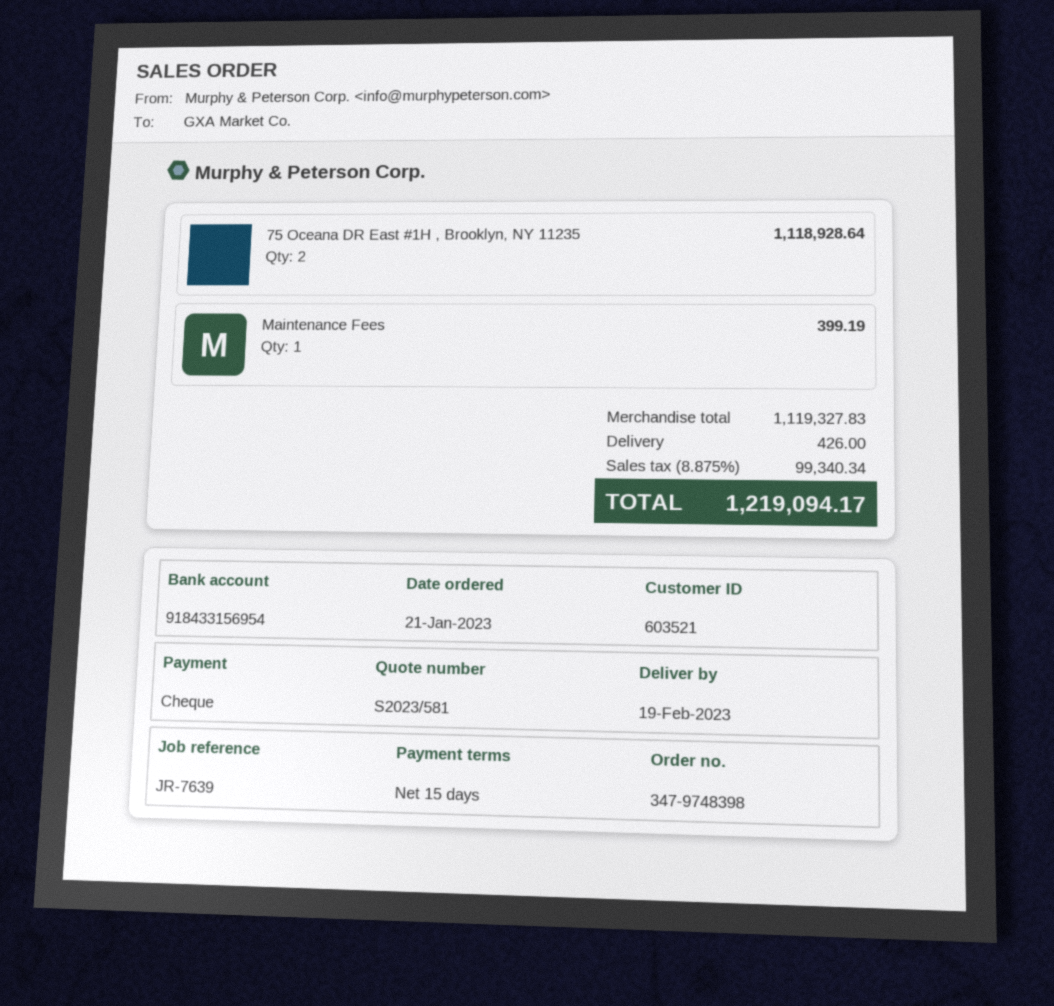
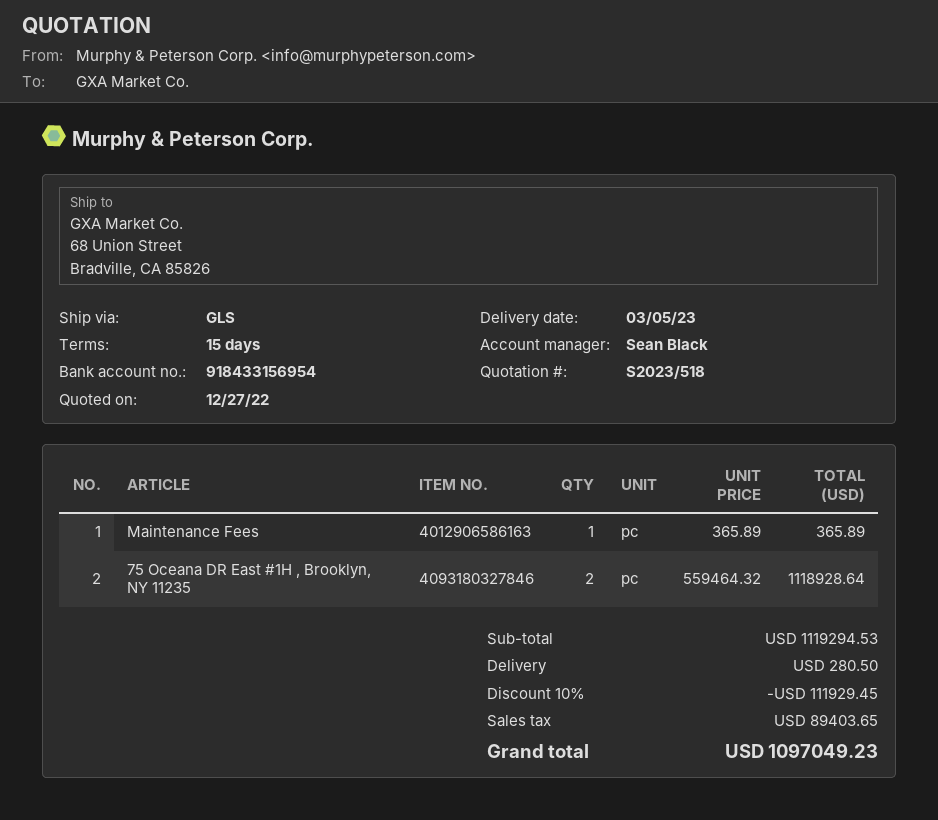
quote number: S2023/581 -> S2023/518
delivery date: 2023-02-19 -> 2023-03-05
Maintenance Fees: 1 for 399.19 -> 1 for 365.89
subtotal: 1119327.83 -> 1119294.53
discount: none -> 10% = 111929.45
shipping: 426.00 -> 280.50
tax: 99340.34 -> 89403.65
total: 1219094.17 -> 1097049.23

